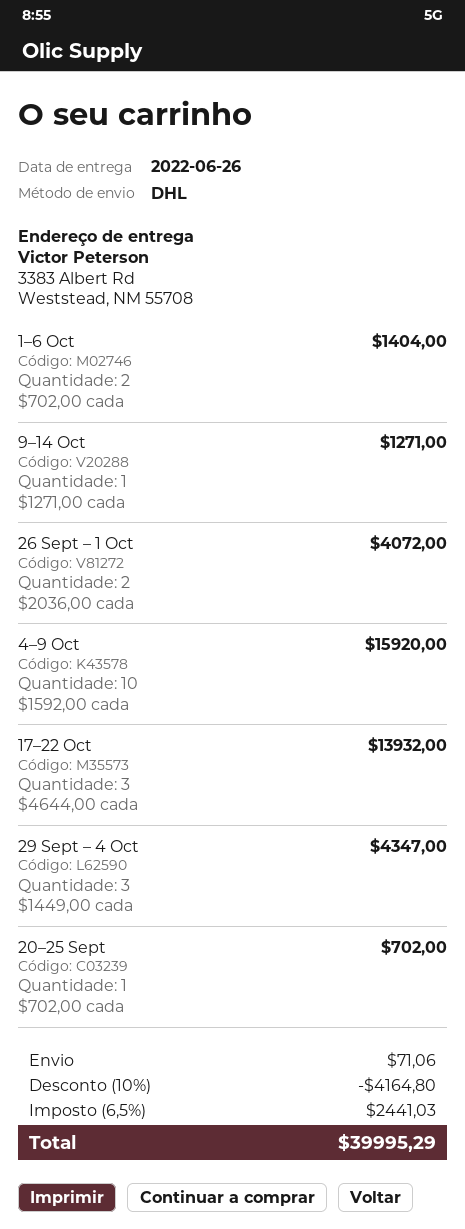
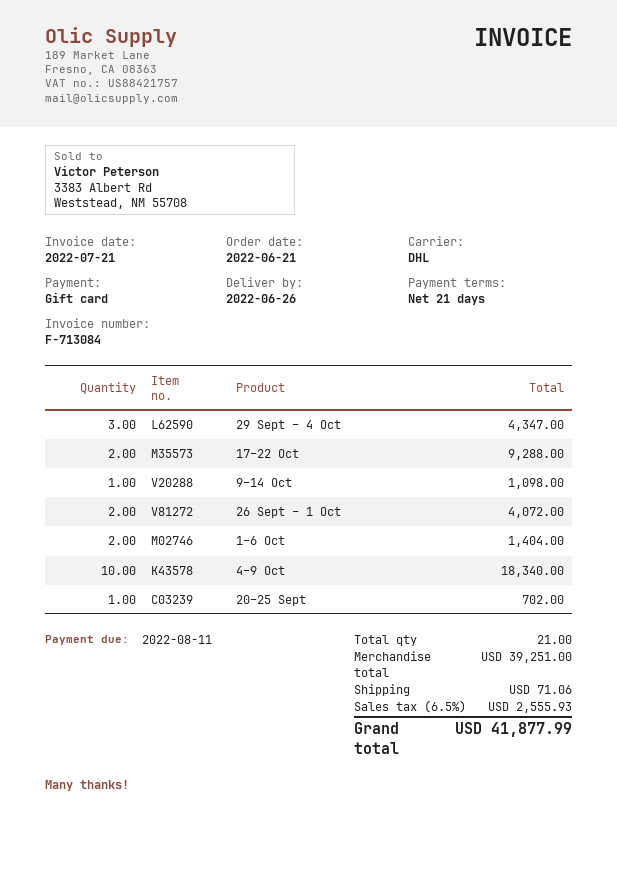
9–14 Oct: 1 for 1271.00 -> 1 for 1098.00
4–9 Oct: 10 for 15920.00 -> 10 for 18340.00
17–22 Oct: 3 for 13932.00 -> 2 for 9288.00
discount: 10% = 4164.80 -> none
tax: 6.5% = 2441.03 -> 6.5% = 2555.93
total: 39995.29 -> 41877.99

